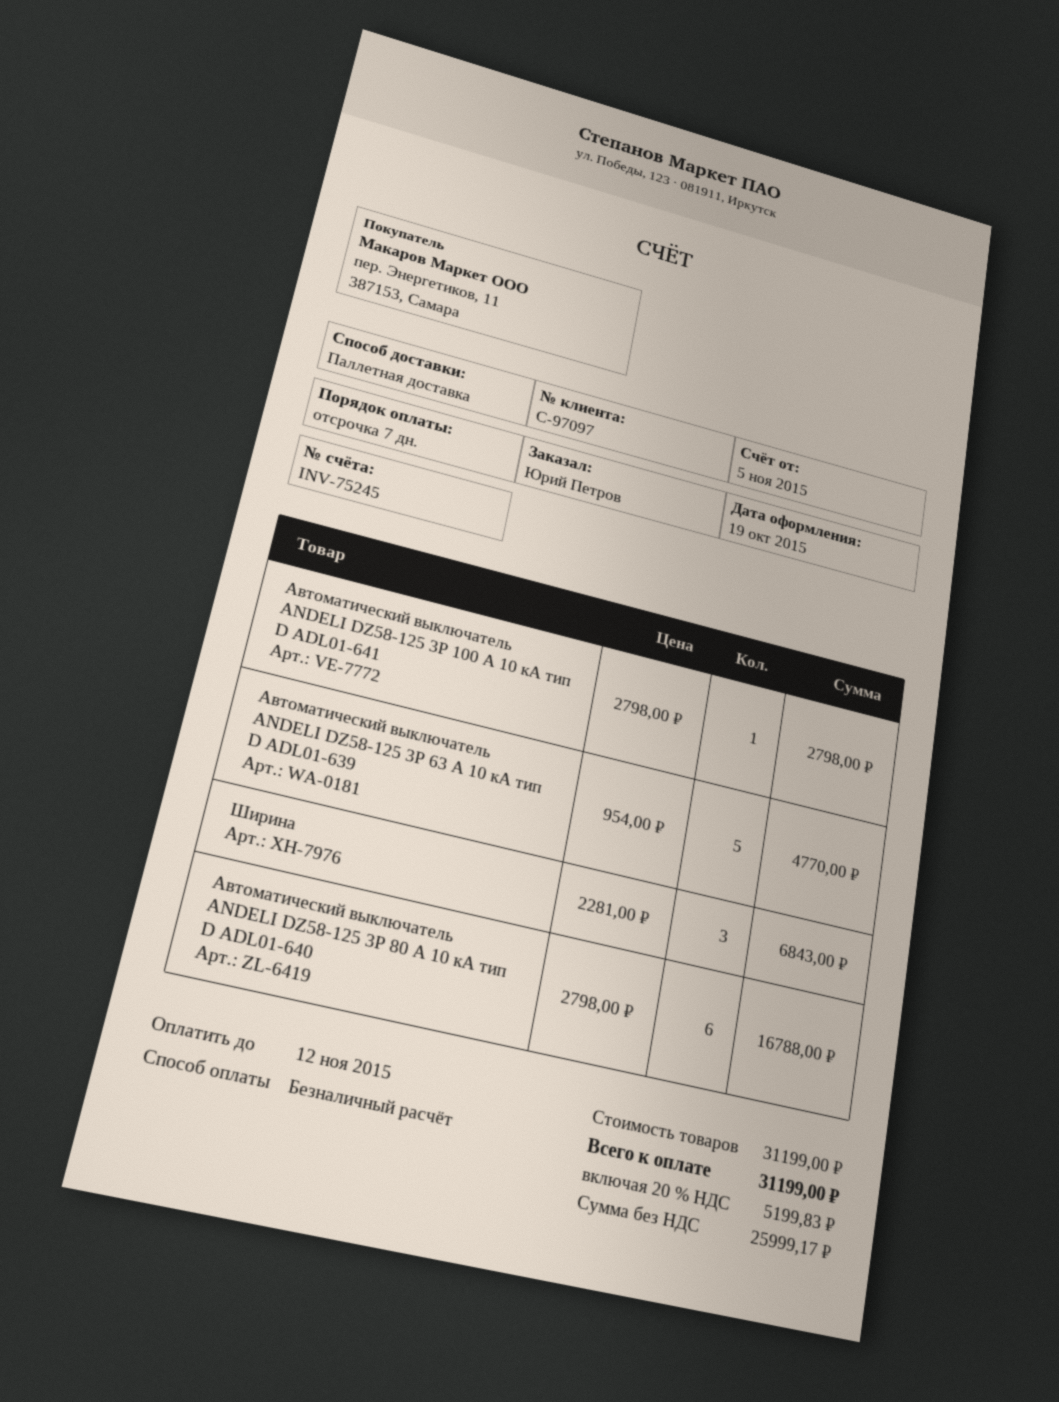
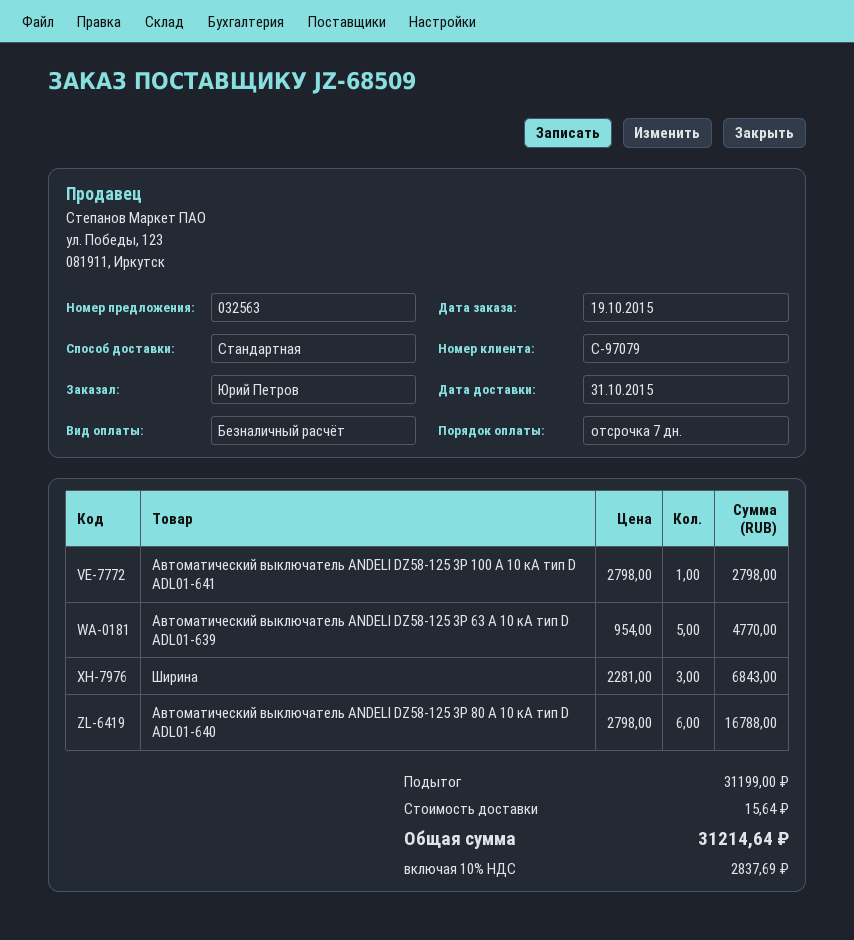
customer number: C-97097 -> C-97079
shipping method: pallet freight -> standard
shipping: none -> 15.64
tax: 20% = 5199.83 -> 10% = 2837.69
total: 31199.00 -> 31214.64

